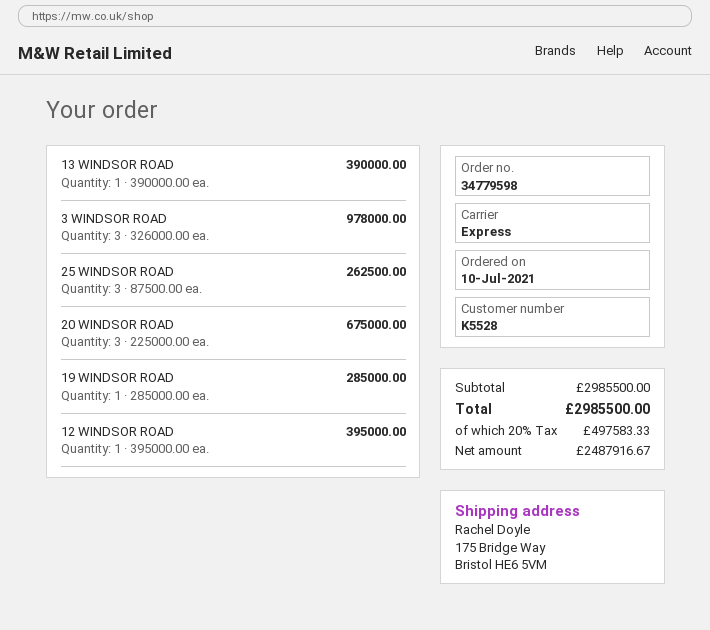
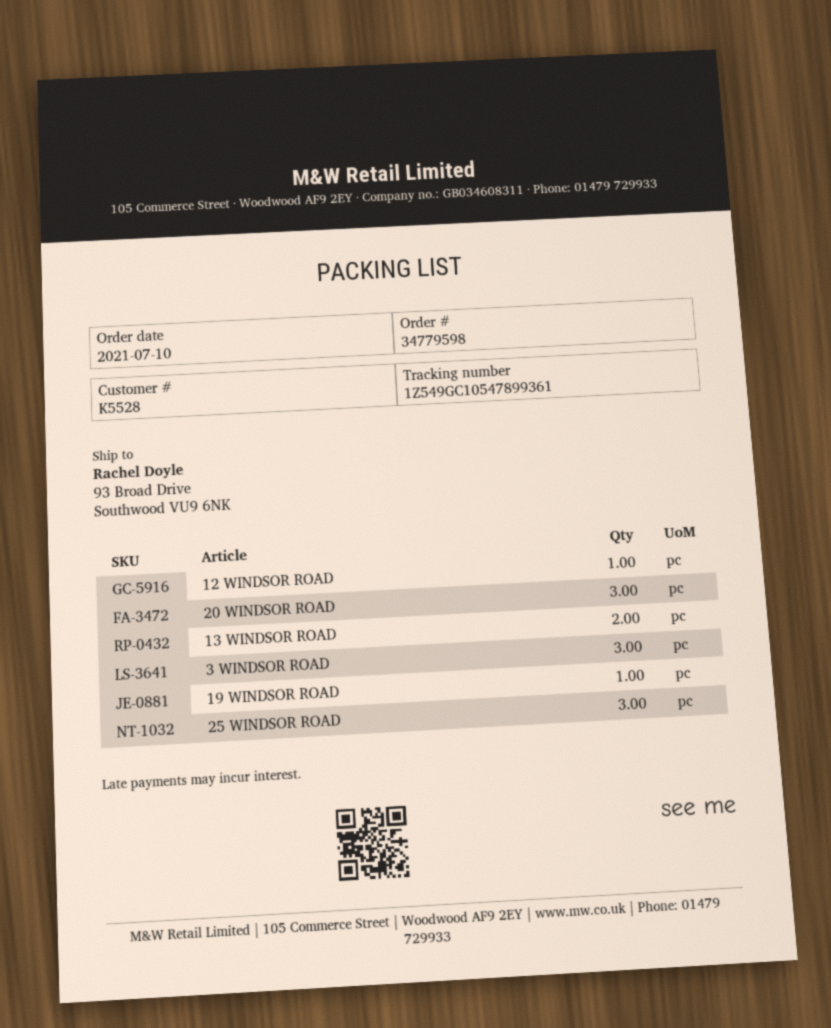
ship to: 175 Bridge Way, Bristol HE6 5VM -> 93 Broad Drive, Southwood VU9 6NK
13 WINDSOR ROAD: 1 -> 2

